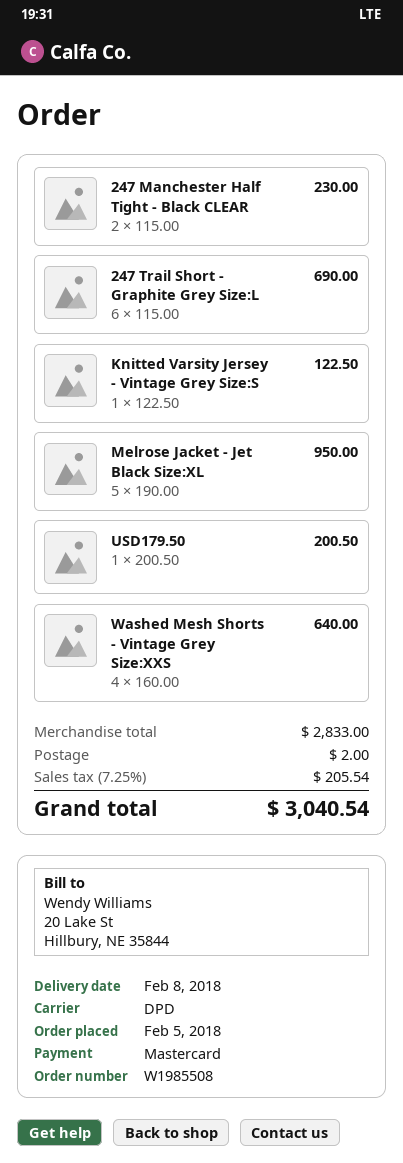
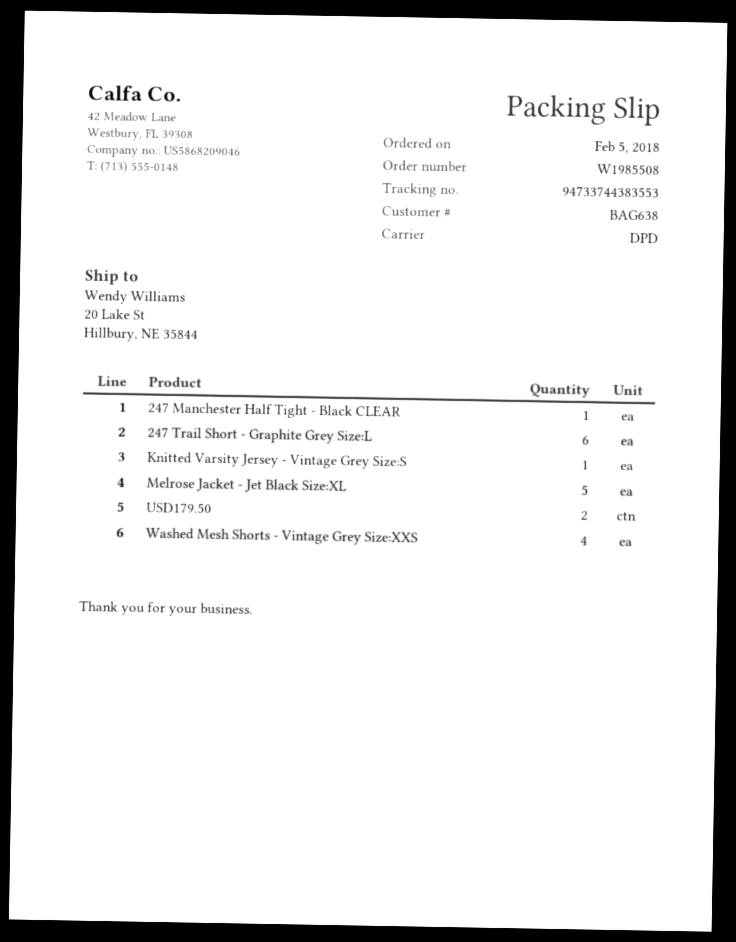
247 Manchester Half Tight - Black CLEAR: 2 -> 1
USD179.50: 1 -> 2

